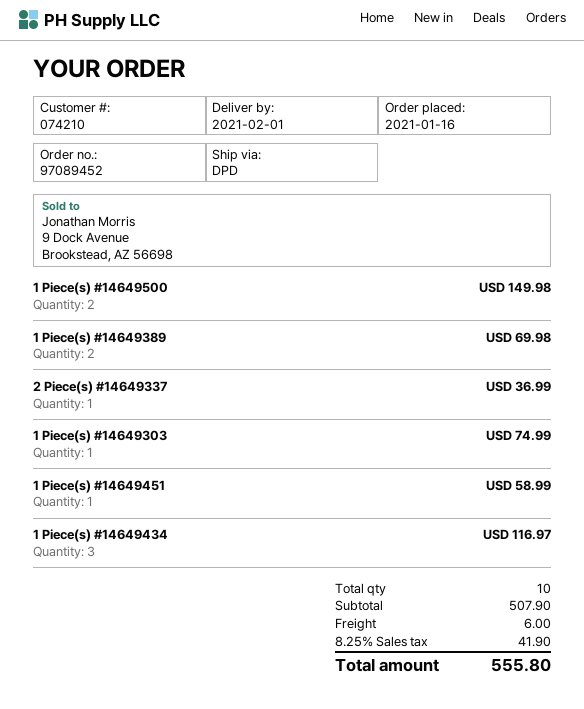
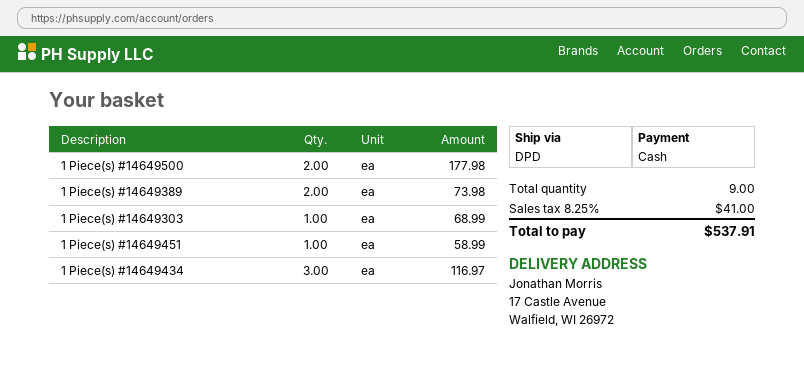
1 Piece(s) #14649500: 2 for 149.98 -> 2 for 177.98
1 Piece(s) #14649389: 2 for 69.98 -> 2 for 73.98
2 Piece(s) #14649337: 1 for 36.99 -> none
1 Piece(s) #14649303: 1 for 74.99 -> 1 for 68.99
total quantity: 10 -> 9
shipping: 6.00 -> none
tax: 8.25% = 41.90 -> 8.25% = 41.00
total: 555.80 -> 537.91

